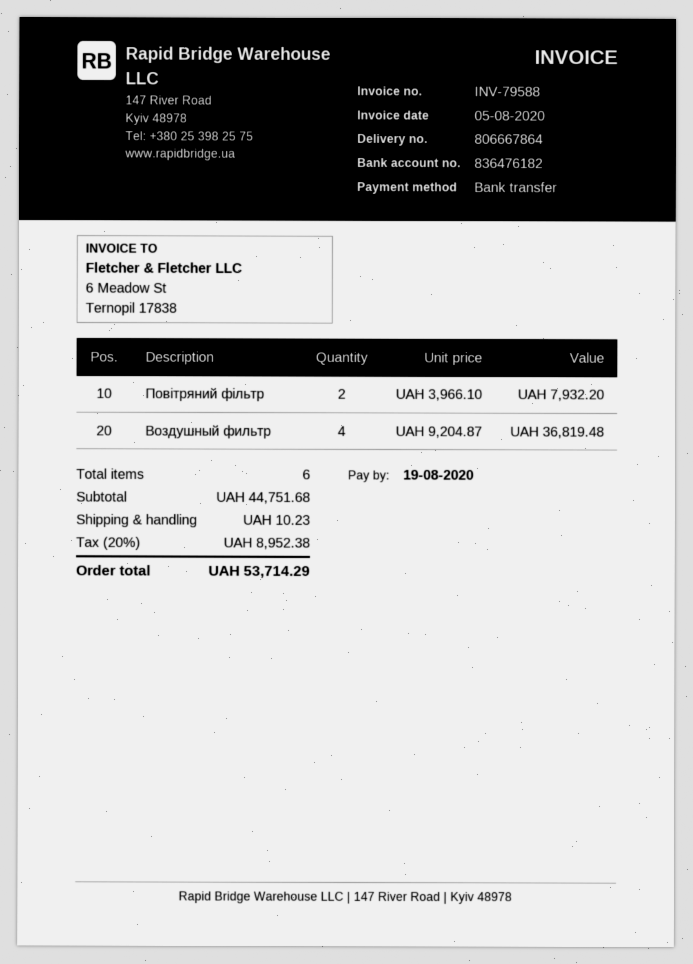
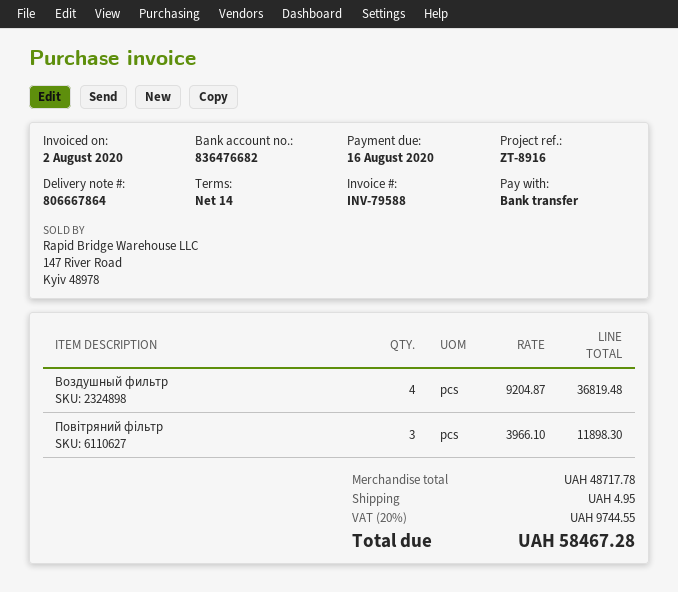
invoice date: 2020-08-05 -> 2020-08-02
due date: 2020-08-19 -> 2020-08-16
bank account: 836476182 -> 836476682
Повітряний фільтр: 2 x 3966.10 = 7932.20 -> 3 x 3966.10 = 11898.30
subtotal: 44751.68 -> 48717.78
shipping: 10.23 -> 4.95
tax: 20% = 8952.38 -> 20% = 9744.55
total: 53714.29 -> 58467.28

